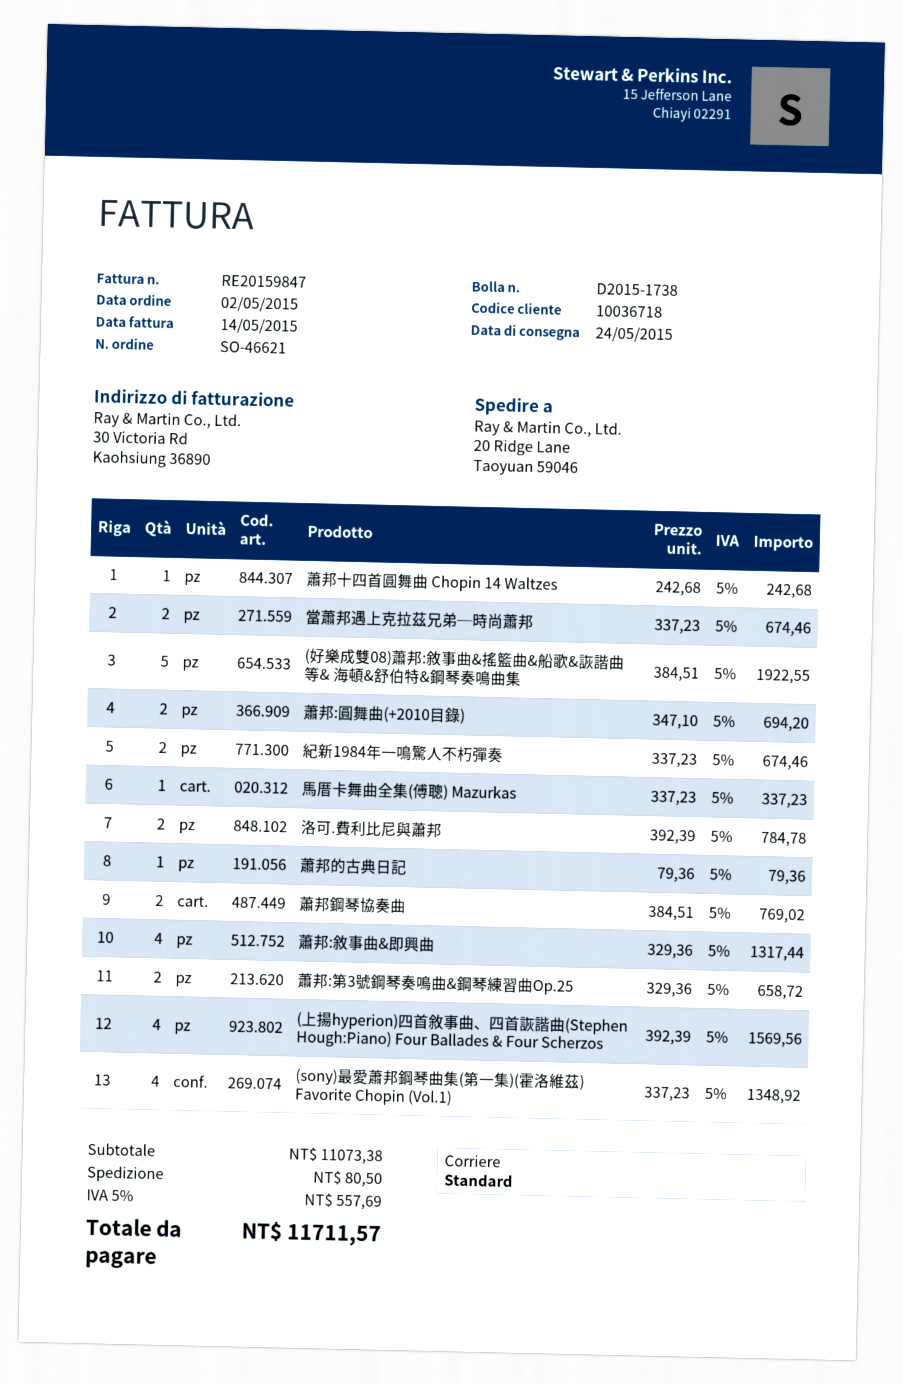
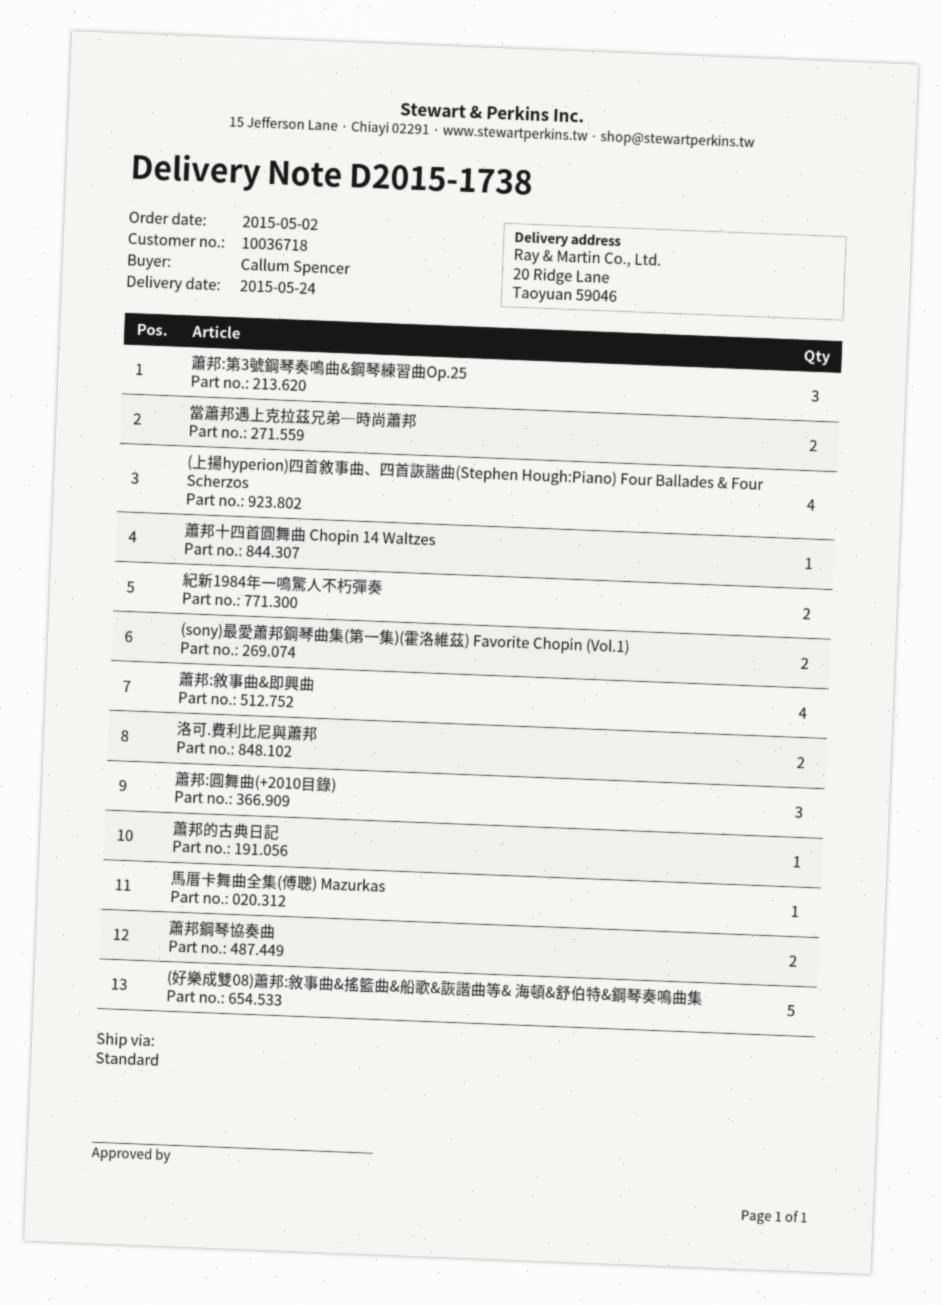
蕭邦:圓舞曲(+2010目錄): 2 -> 3
蕭邦:第3號鋼琴奏鳴曲&鋼琴練習曲Op.25: 2 -> 3
(sony)最愛蕭邦鋼琴曲集(第一集)(霍洛維茲) Favorite Chopin (Vol.1): 4 -> 2

